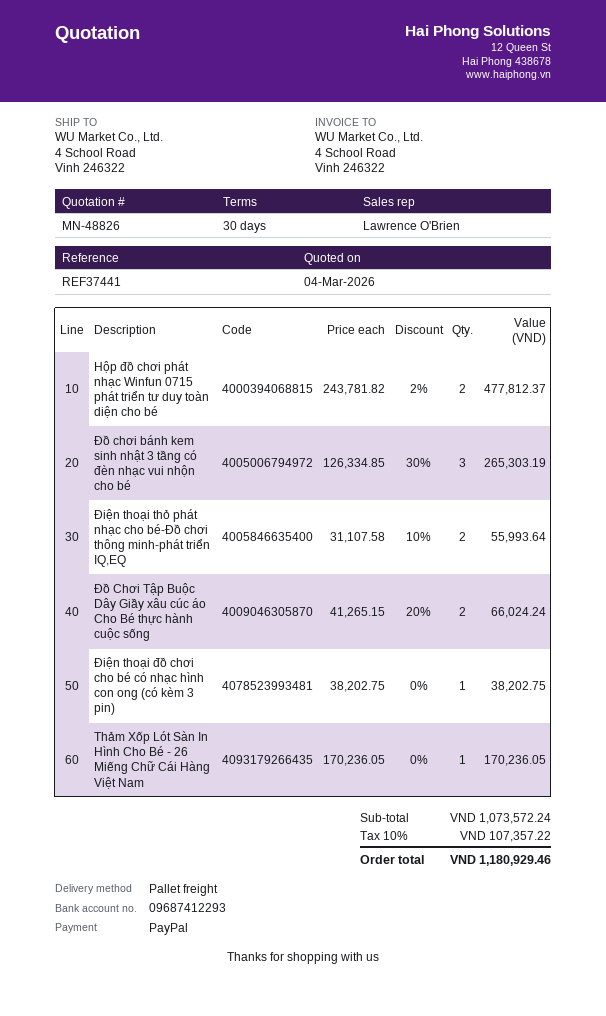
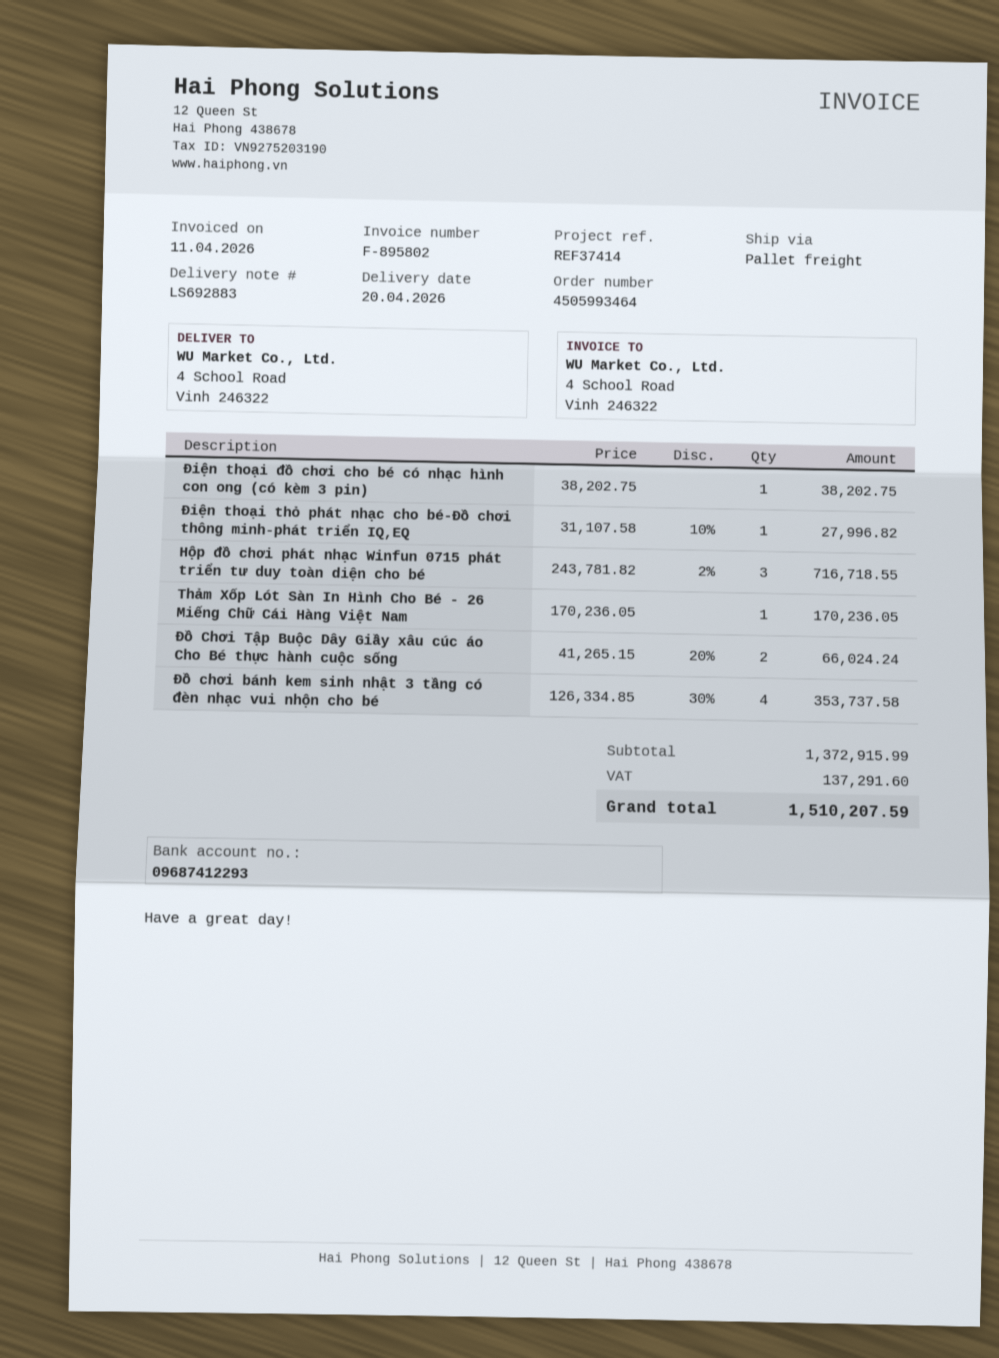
reference: REF37441 -> REF37414
Hộp đồ chơi phát nhạc Winfun 0715 phát triển tư duy toàn diện cho bé: 2 x 243781.82 - 2% = 477812.37 -> 3 x 243781.82 - 2% = 716718.55
Đồ chơi bánh kem sinh nhật 3 tầng có đèn nhạc vui nhộn cho bé: 3 x 126334.85 - 30% = 265303.19 -> 4 x 126334.85 - 30% = 353737.58
Điện thoại thỏ phát nhạc cho bé-Đồ chơi thông minh-phát triển IQ,EQ: 2 x 31107.58 - 10% = 55993.64 -> 1 x 31107.58 - 10% = 27996.82
subtotal: 1073572.24 -> 1372915.99
tax: 107357.22 -> 137291.60
total: 1180929.46 -> 1510207.59

